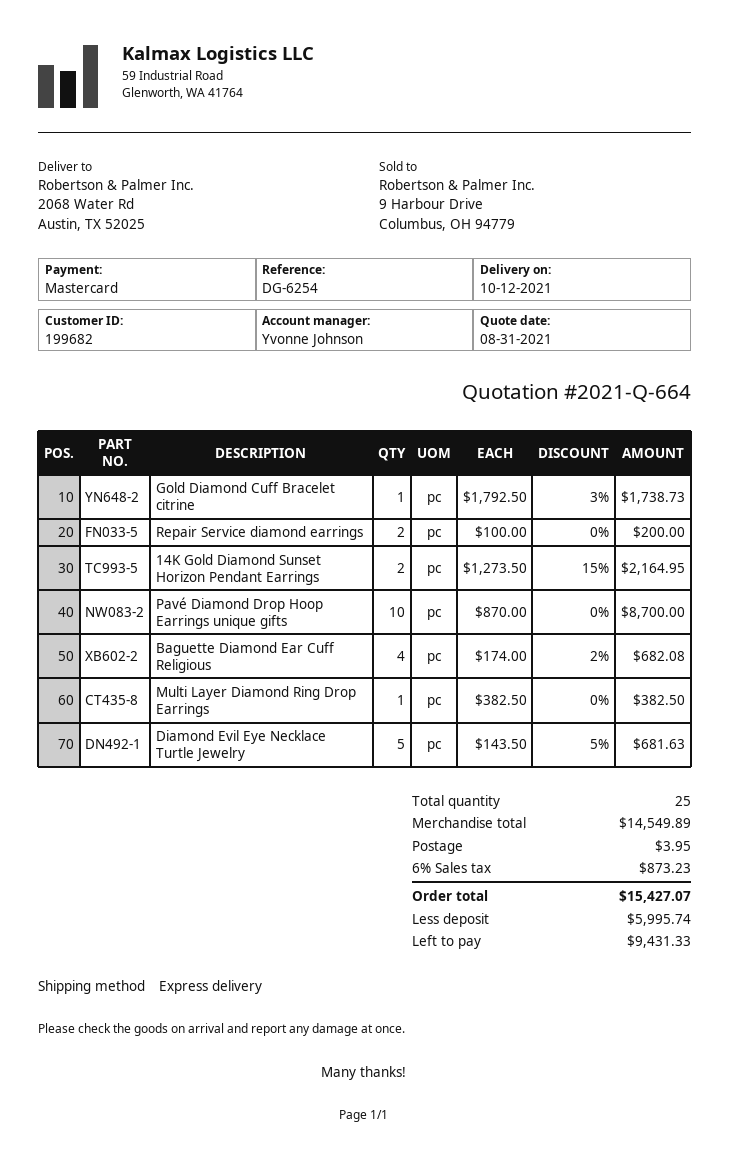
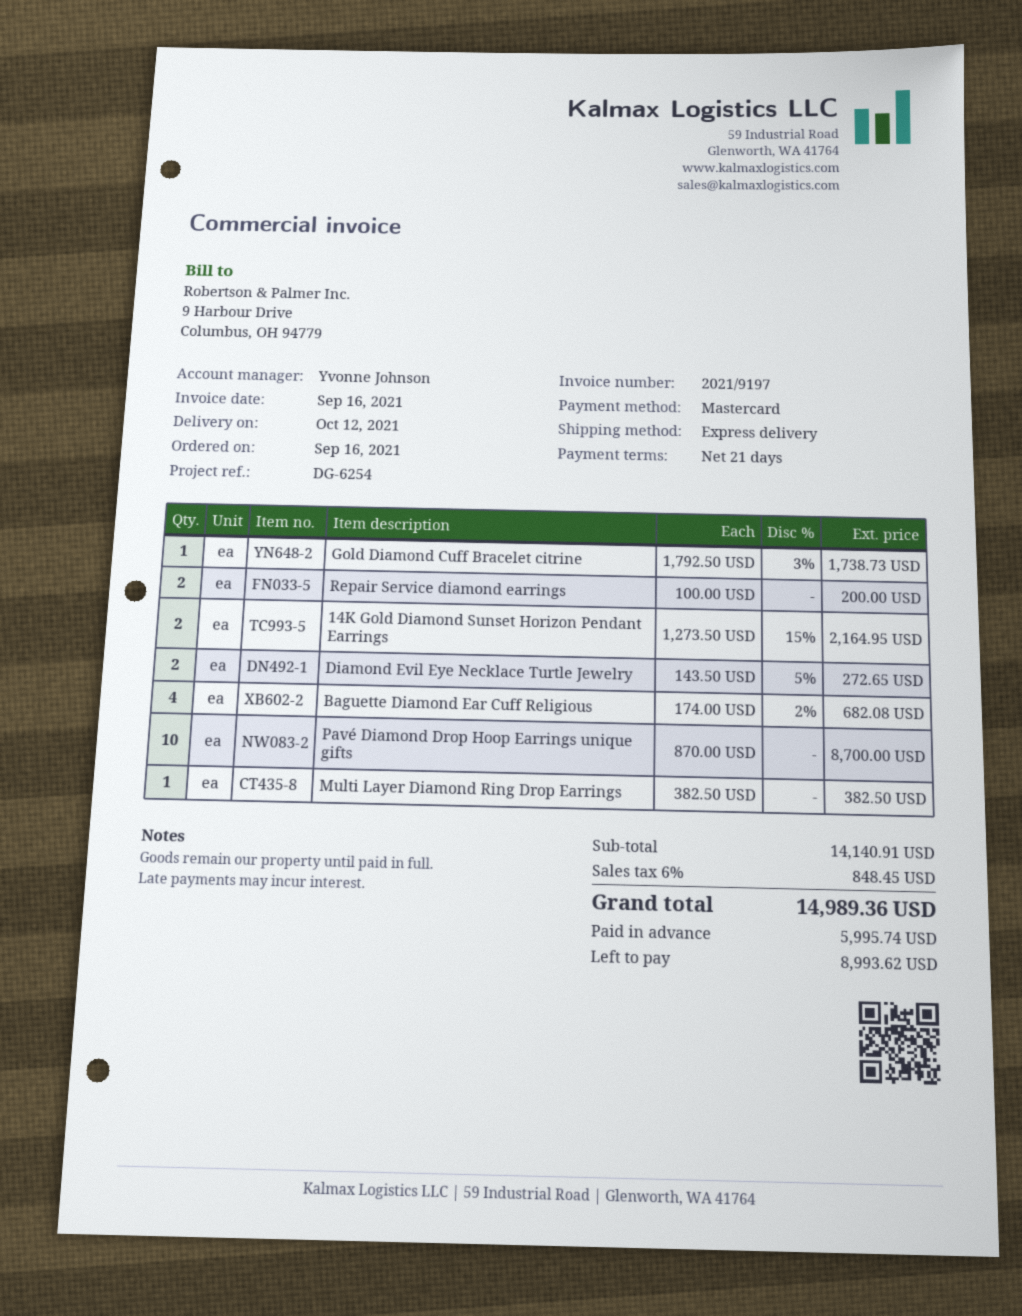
Diamond Evil Eye Necklace Turtle Jewelry: 5 x 143.50 - 5% = 681.63 -> 2 x 143.50 - 5% = 272.65
subtotal: 14549.89 -> 14140.91
shipping: 3.95 -> none
tax: 6% = 873.23 -> 6% = 848.45
total: 15427.07 -> 14989.36
balance: 9431.33 -> 8993.62

